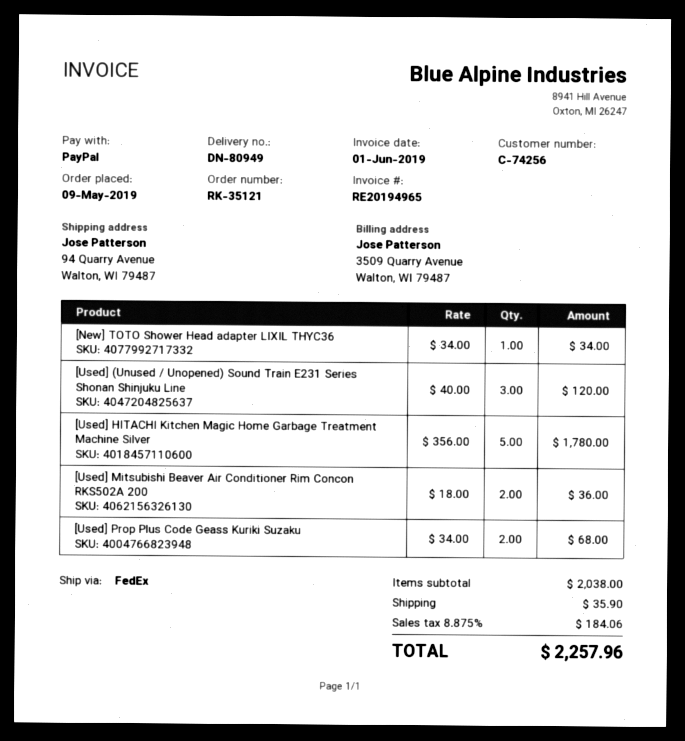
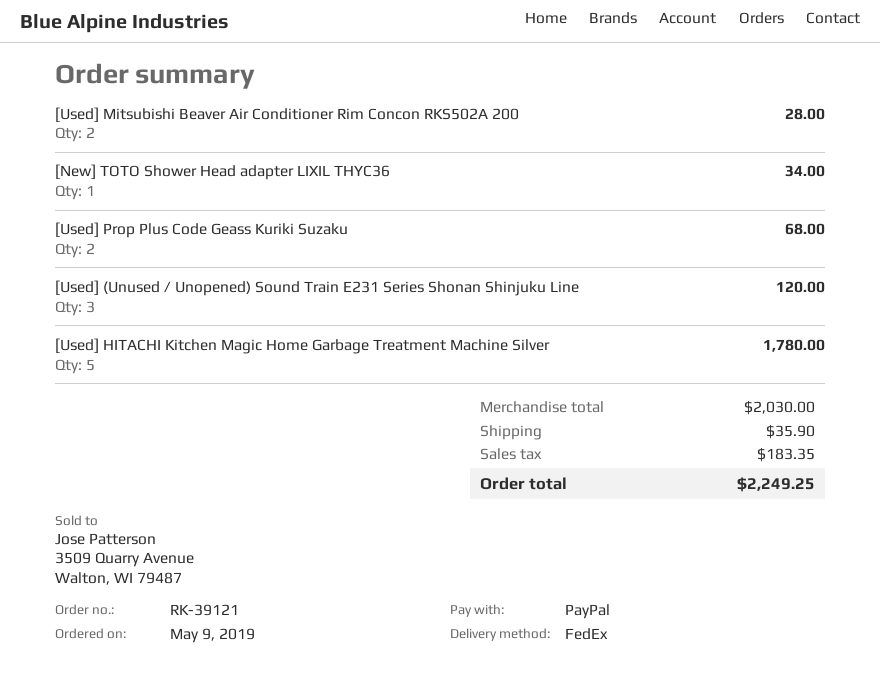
order number: RK-35121 -> RK-39121
[Used] Mitsubishi Beaver Air Conditioner Rim Concon RKS502A 200: 2 for 36.00 -> 2 for 28.00
subtotal: 2038.00 -> 2030.00
tax: 184.06 -> 183.35
total: 2257.96 -> 2249.25

